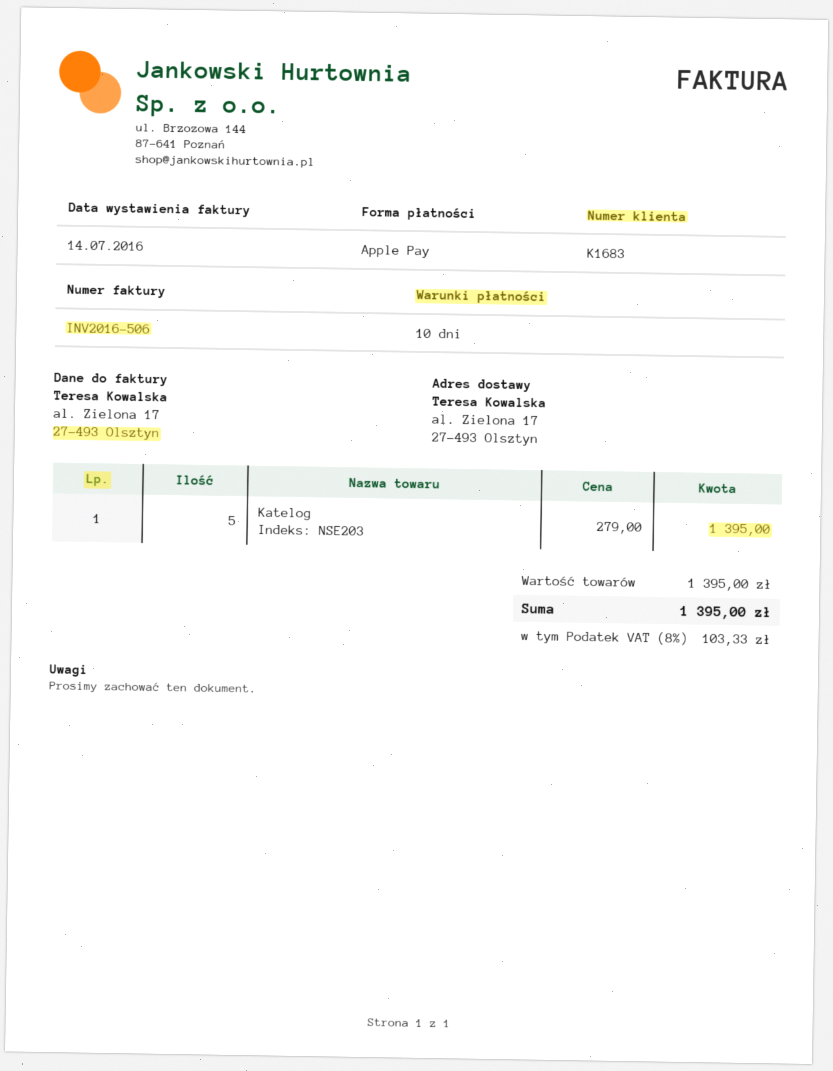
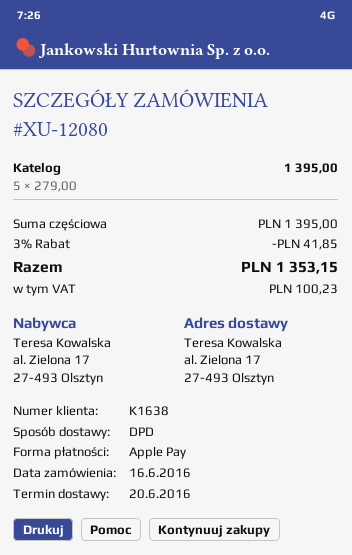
customer number: K1683 -> K1638
discount: none -> 3% = 41.85
tax: 103.33 -> 100.23
total: 1395.00 -> 1353.15

